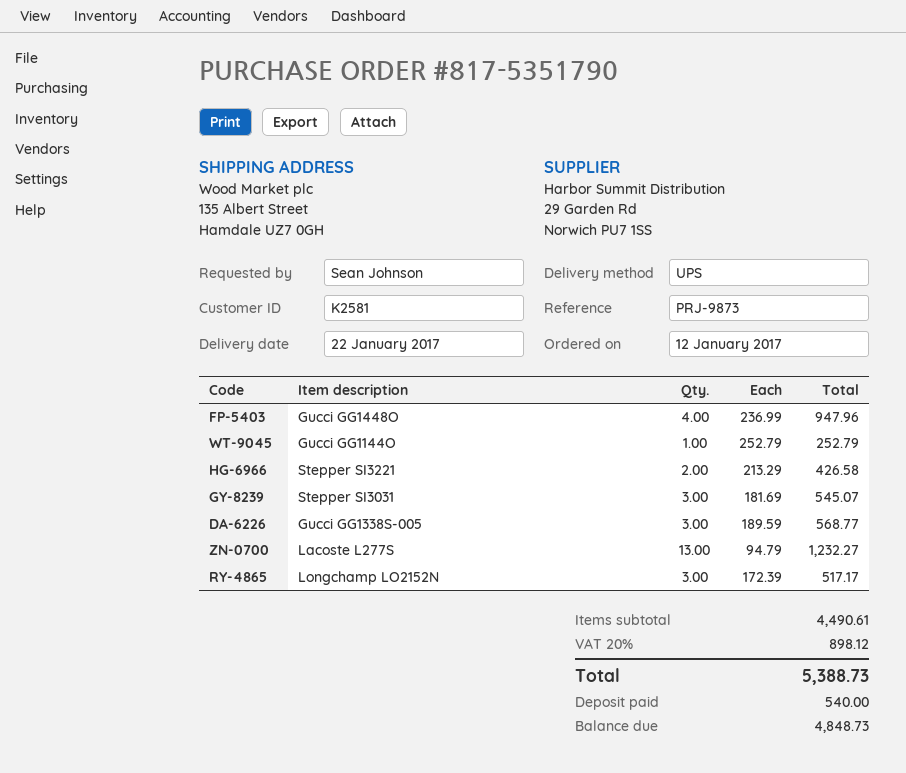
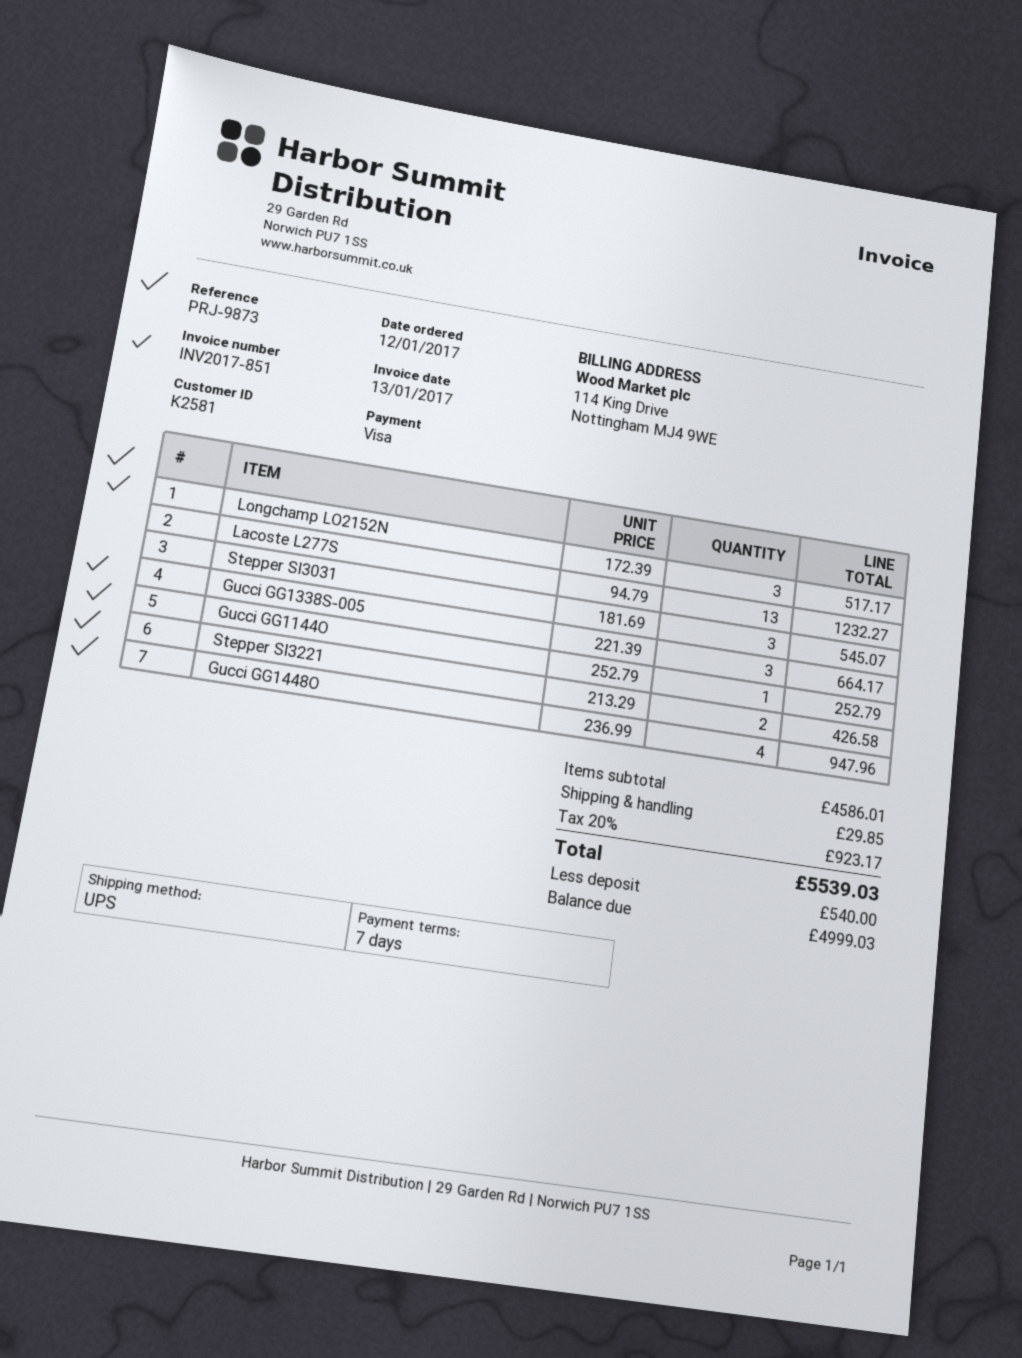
Gucci GG1338S-005: 3 x 189.59 = 568.77 -> 3 x 221.39 = 664.17
subtotal: 4490.61 -> 4586.01
shipping: none -> 29.85
tax: 20% = 898.12 -> 20% = 923.17
total: 5388.73 -> 5539.03
balance: 4848.73 -> 4999.03

